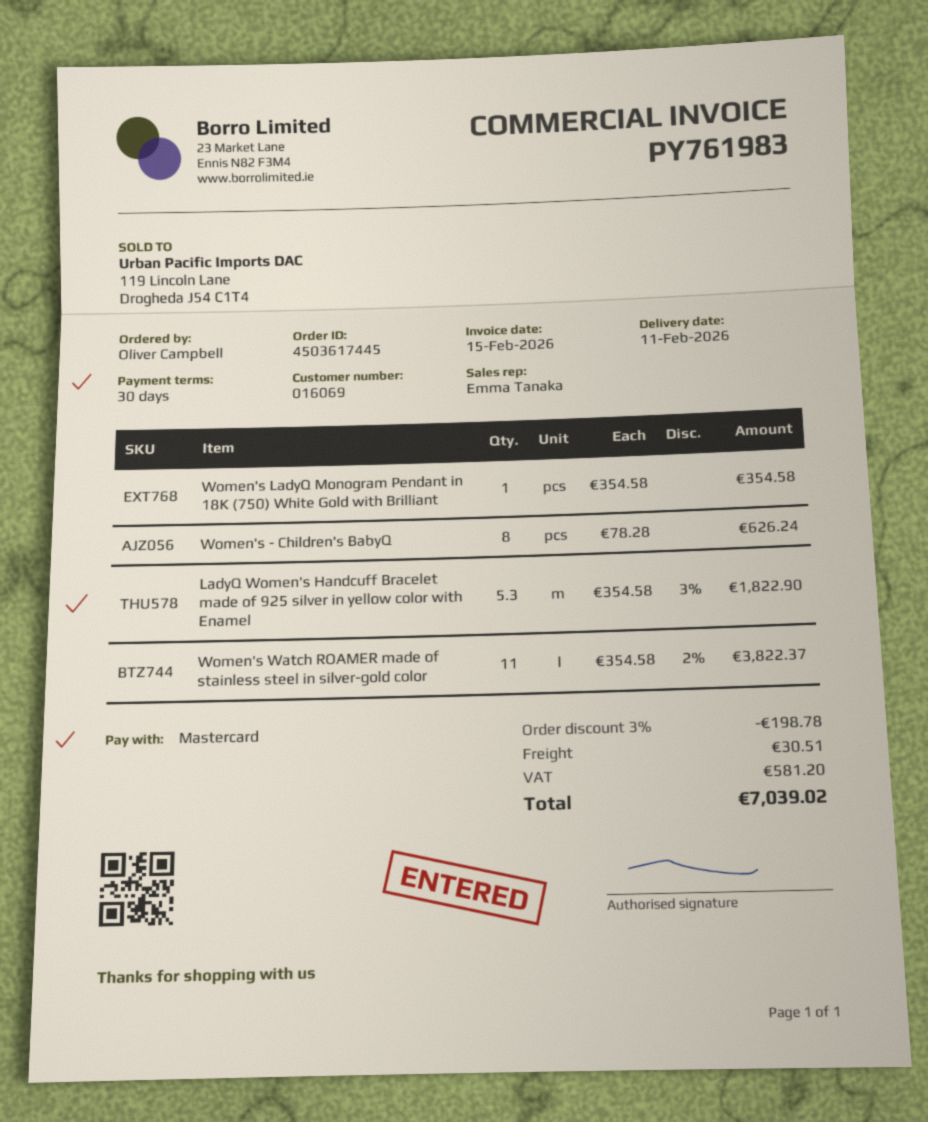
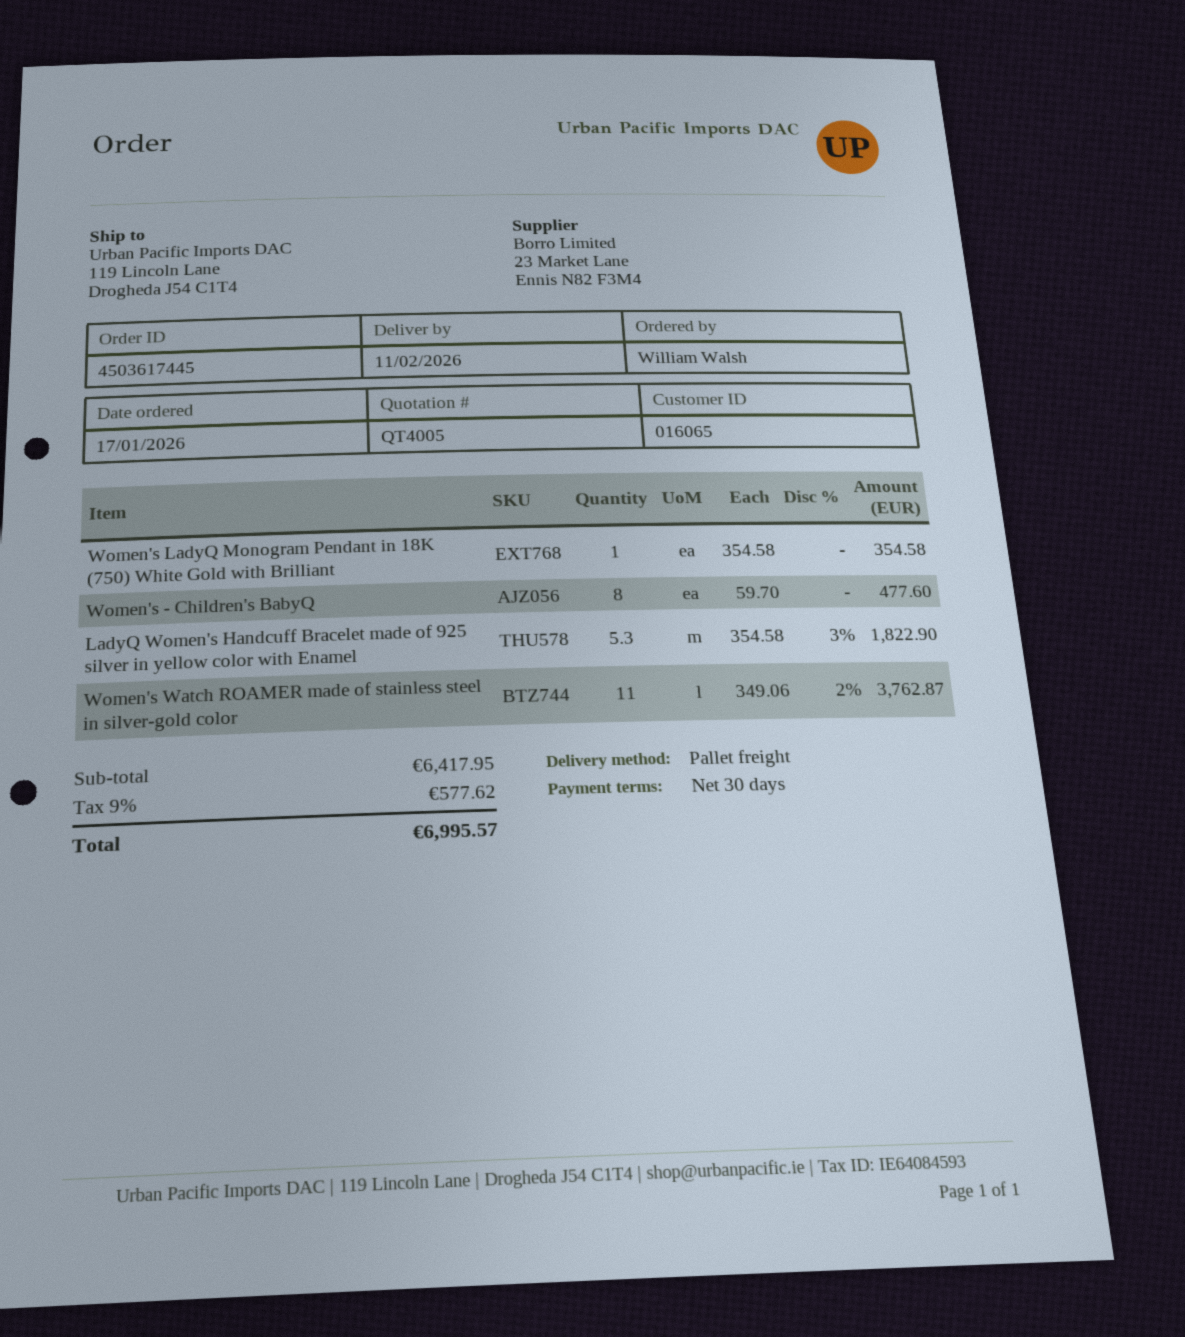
customer number: 016069 -> 016065
ordered by: Oliver Campbell -> William Walsh
Women's - Children's BabyQ: 8 x 78.28 = 626.24 -> 8 x 59.70 = 477.60
Women's Watch ROAMER made of stainless steel in silver-gold color: 11 x 354.58 - 2% = 3822.37 -> 11 x 349.06 - 2% = 3762.87
discount: 3% = 198.78 -> none
shipping: 30.51 -> none
tax: 581.20 -> 577.62
total: 7039.02 -> 6995.57

